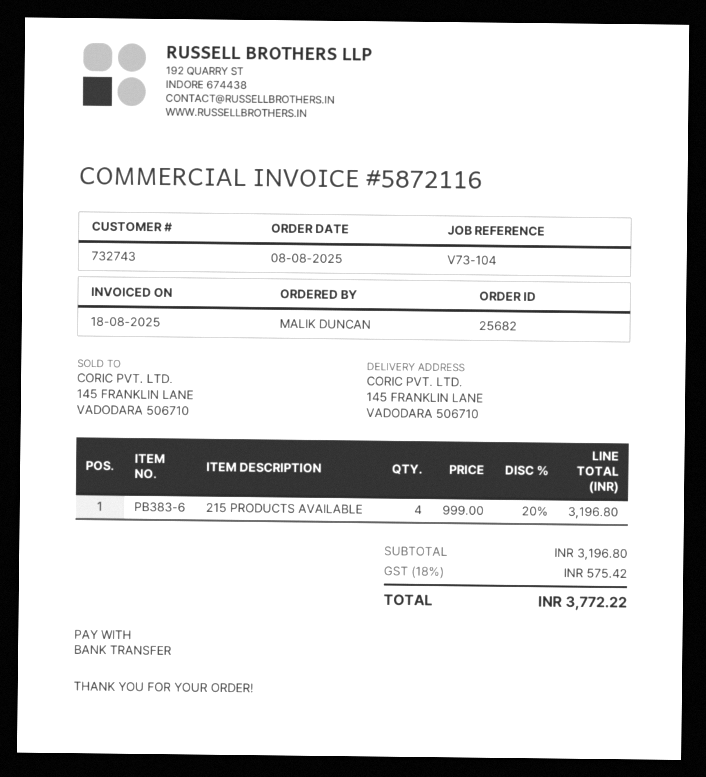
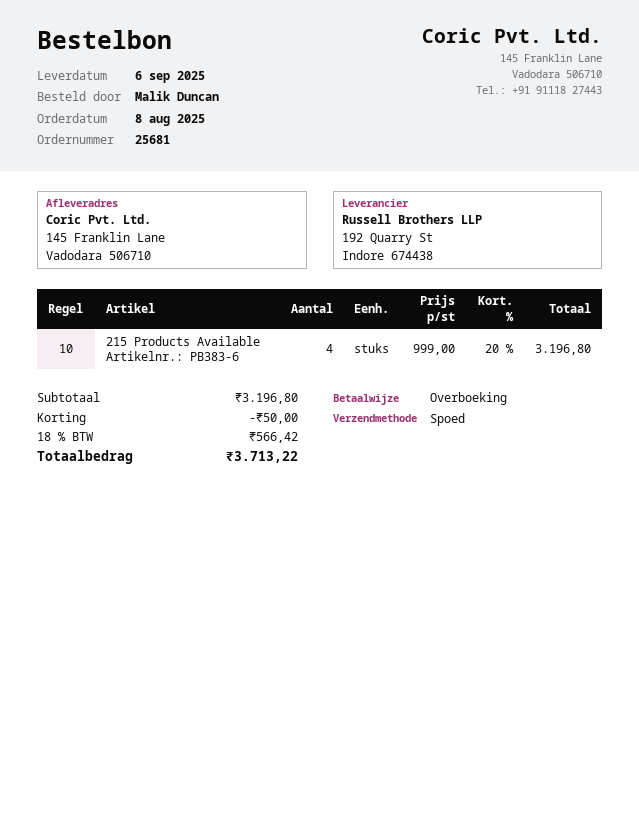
order number: 25682 -> 25681
discount: none -> 50.00
tax: 18% = 575.42 -> 18% = 566.42
total: 3772.22 -> 3713.22

